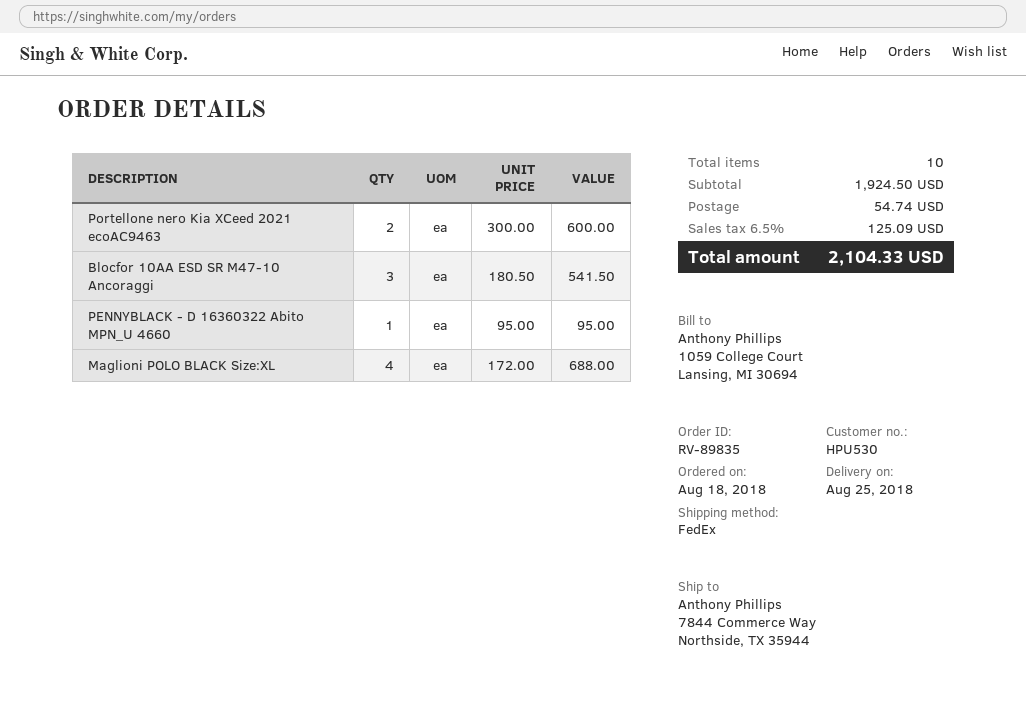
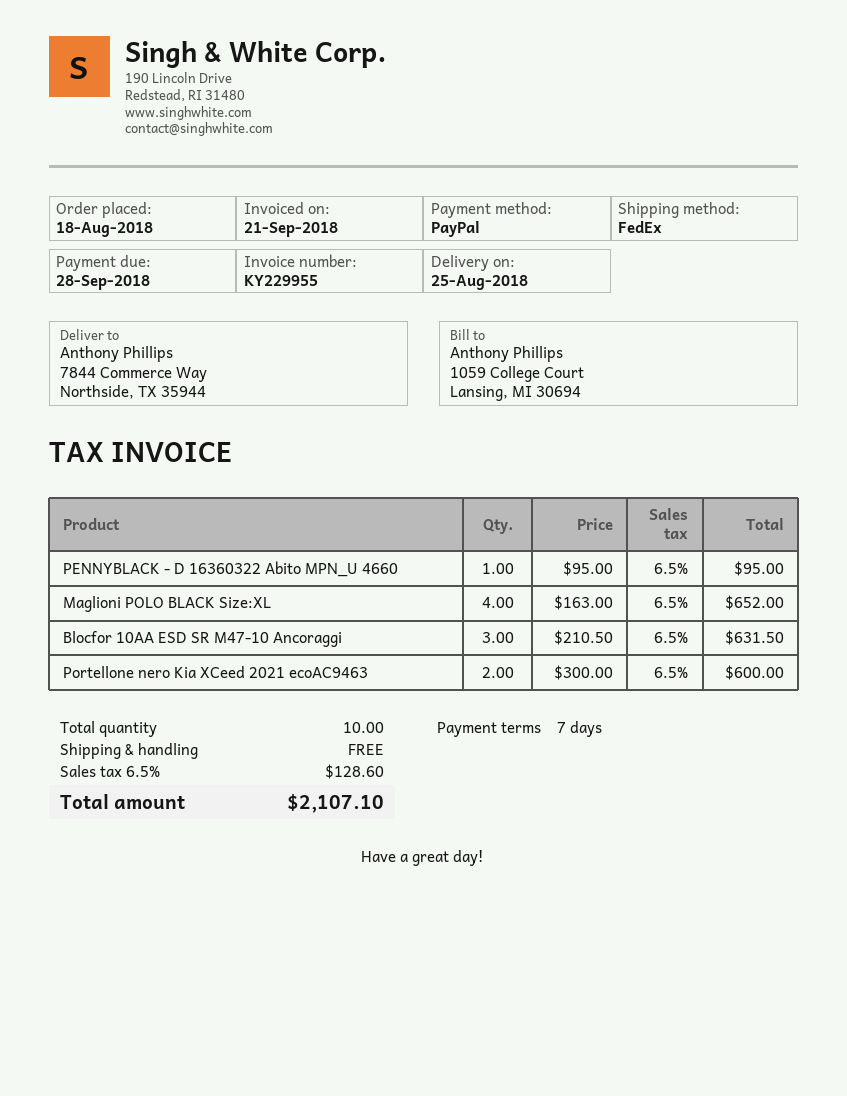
Blocfor 10AA ESD SR M47-10 Ancoraggi: 3 x 180.50 = 541.50 -> 3 x 210.50 = 631.50
Maglioni POLO BLACK Size:XL: 4 x 172.00 = 688.00 -> 4 x 163.00 = 652.00
shipping: 54.74 -> 0.00
tax: 6.5% = 125.09 -> 6.5% = 128.60
total: 2104.33 -> 2107.10

